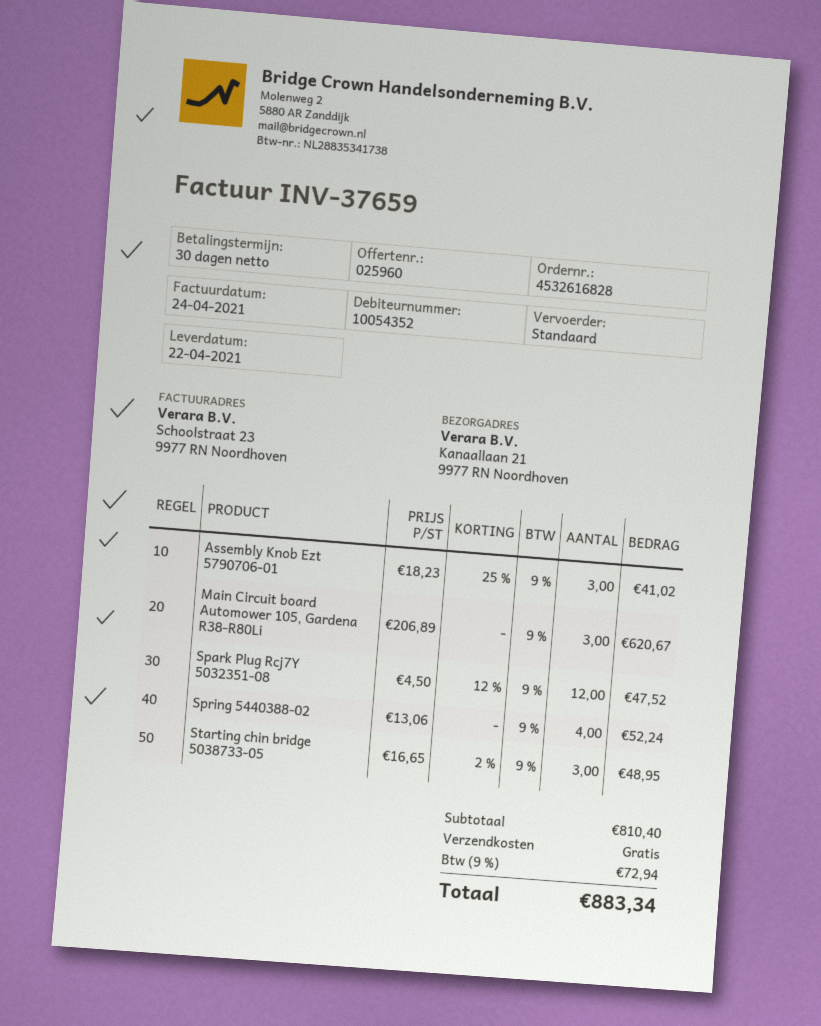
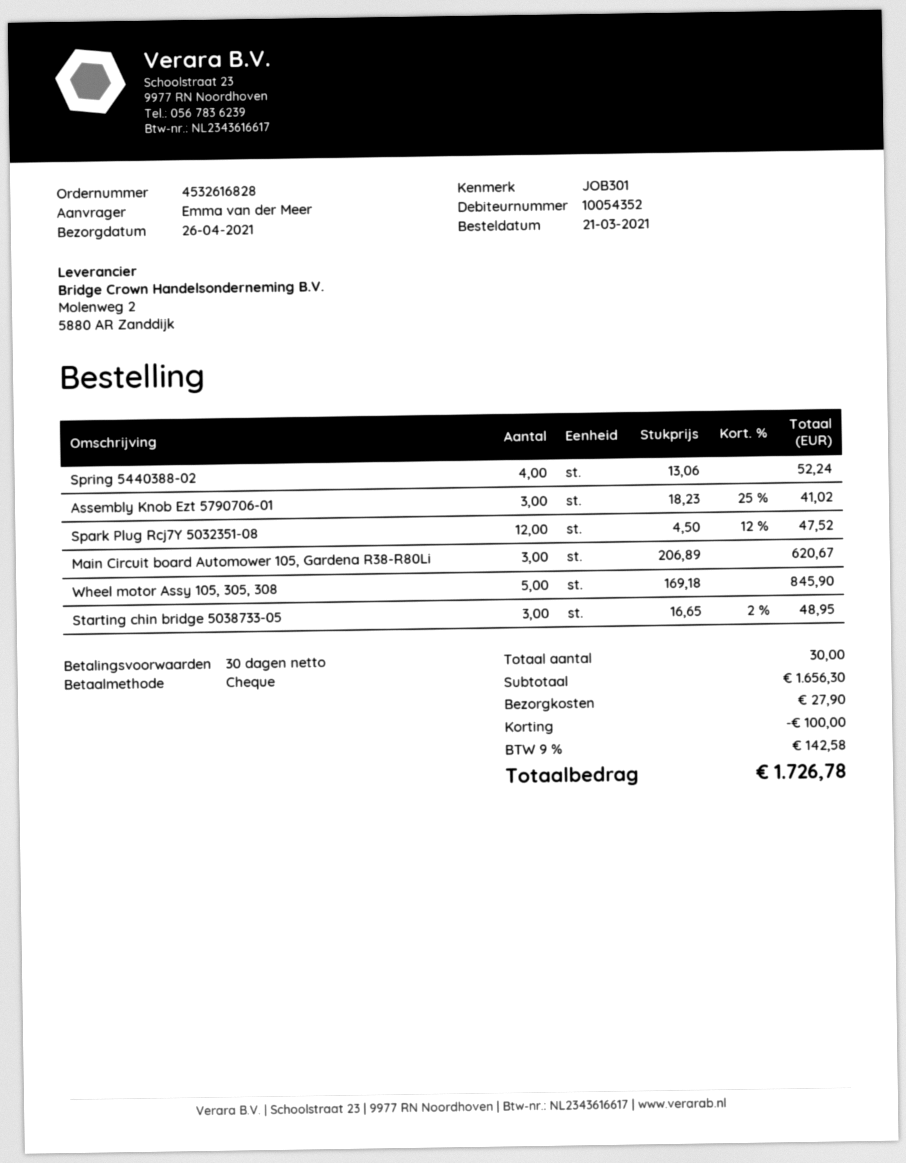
delivery date: 2021-04-22 -> 2021-04-26
Wheel motor Assy 105, 305, 308: none -> 5 x 169.18 = 845.90
subtotal: 810.40 -> 1656.30
discount: none -> 100.00
shipping: 0.00 -> 27.90
tax: 9% = 72.94 -> 9% = 142.58
total: 883.34 -> 1726.78

